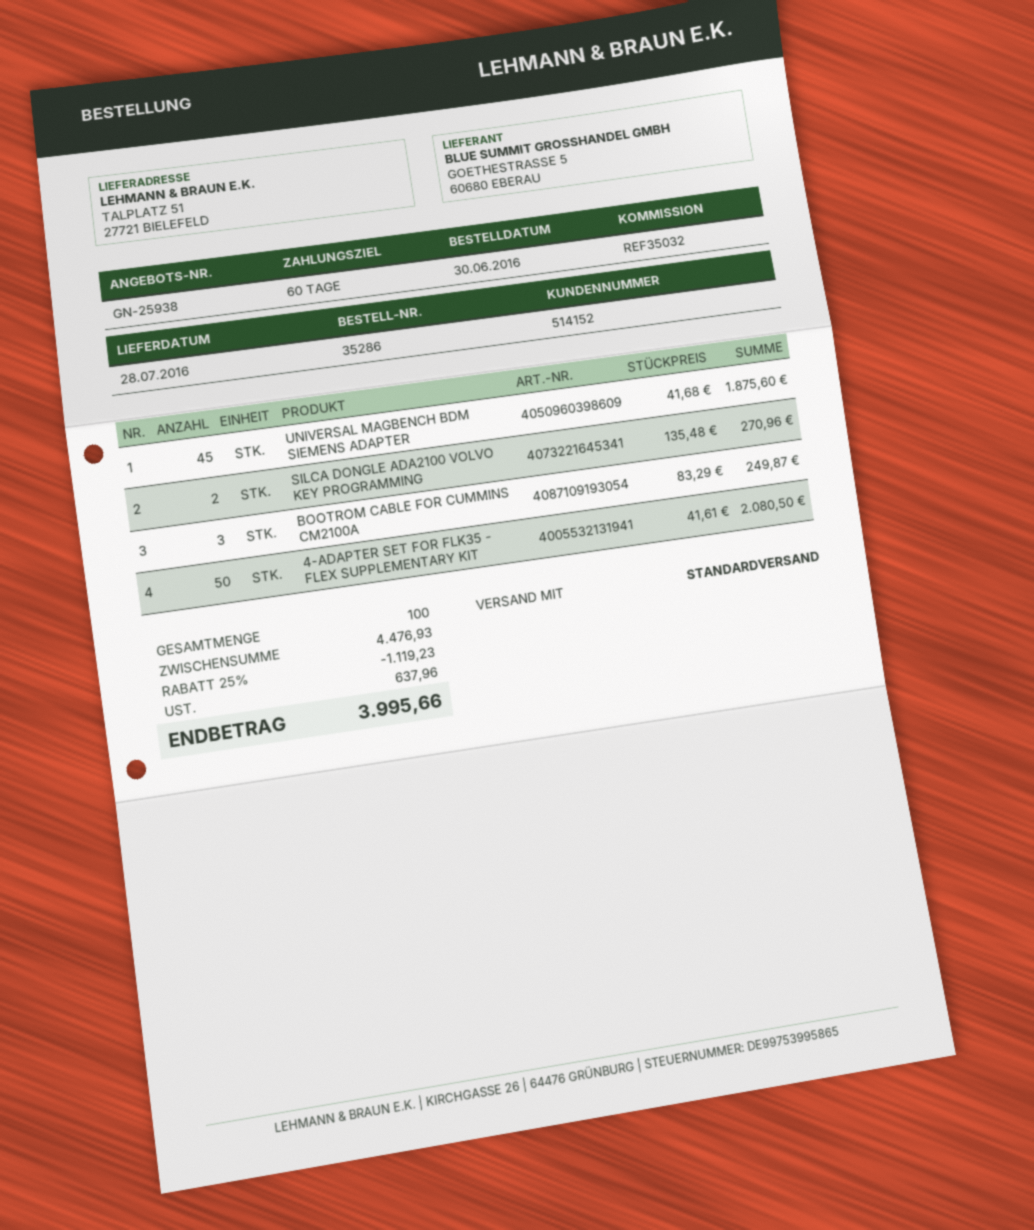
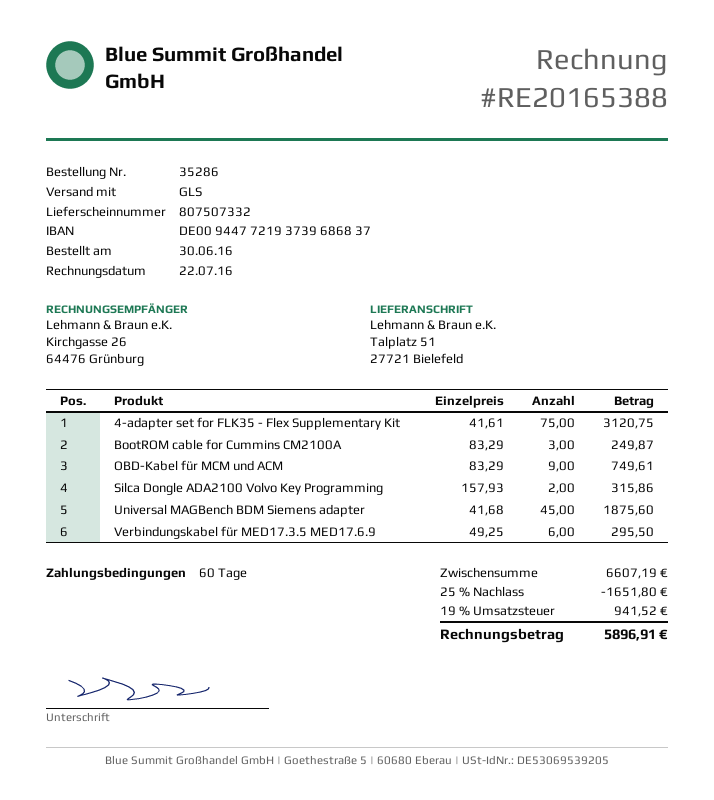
shipping method: standard -> GLS
SILCA DONGLE ADA2100 VOLVO KEY PROGRAMMING: 2 x 135.48 = 270.96 -> 2 x 157.93 = 315.86
4-ADAPTER SET FOR FLK35 - FLEX SUPPLEMENTARY KIT: 50 x 41.61 = 2080.50 -> 75 x 41.61 = 3120.75
OBD-Kabel für MCM und ACM: none -> 9 x 83.29 = 749.61
Verbindungskabel für MED17.3.5 MED17.6.9: none -> 6 x 49.25 = 295.50
subtotal: 4476.93 -> 6607.19
discount: 25% = 1119.23 -> 25% = 1651.80
tax: 637.96 -> 941.52
total: 3995.66 -> 5896.91

